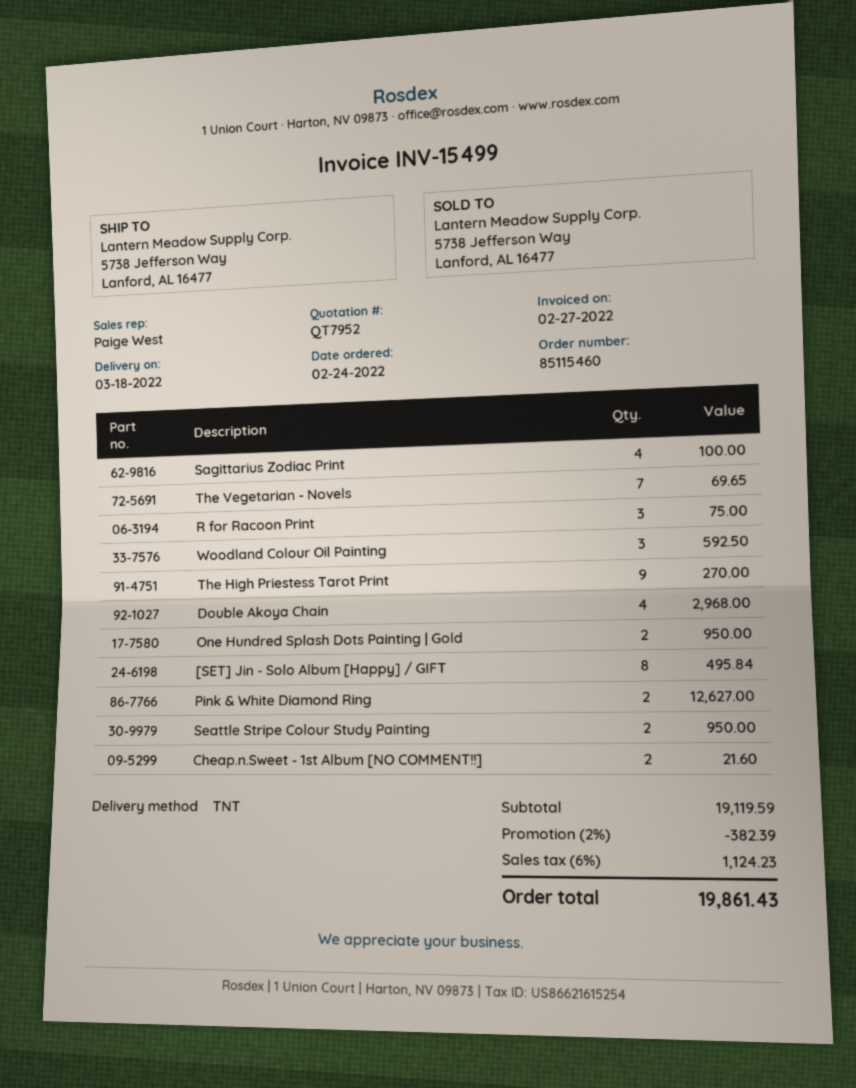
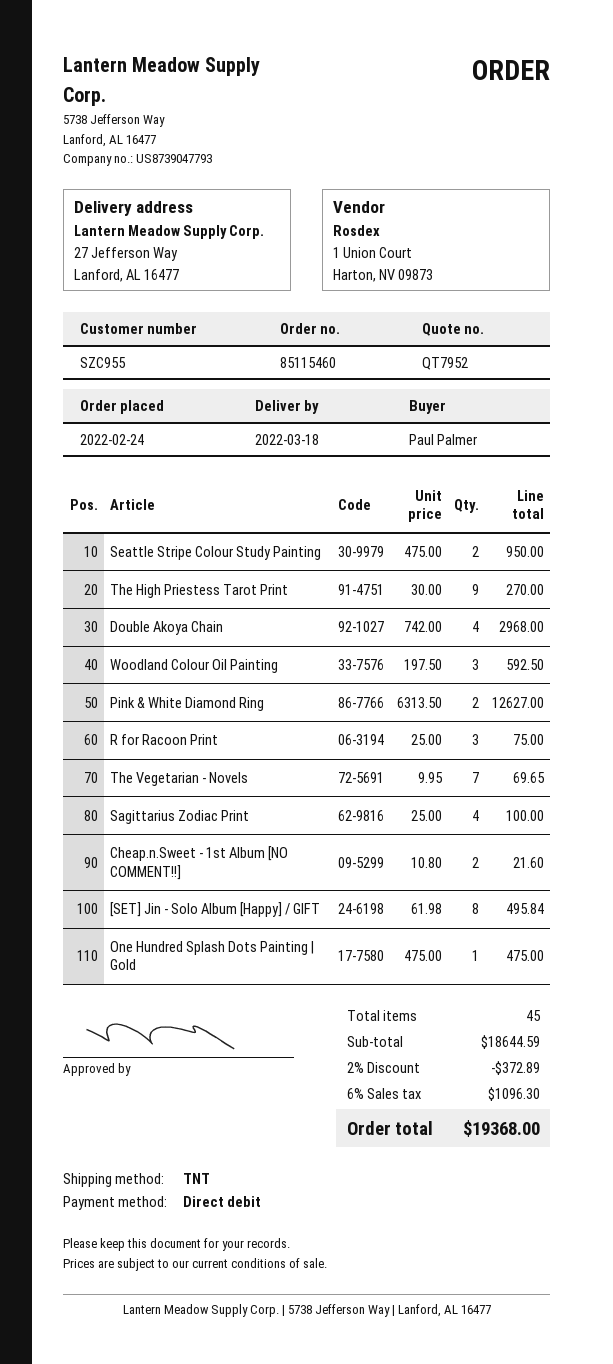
ship to: 5738 Jefferson Way, Lanford, AL 16477 -> 27 Jefferson Way, Lanford, AL 16477
One Hundred Splash Dots Painting | Gold: 2 for 950.00 -> 1 for 475.00
subtotal: 19119.59 -> 18644.59
discount: 2% = 382.39 -> 2% = 372.89
tax: 6% = 1124.23 -> 6% = 1096.30
total: 19861.43 -> 19368.00

